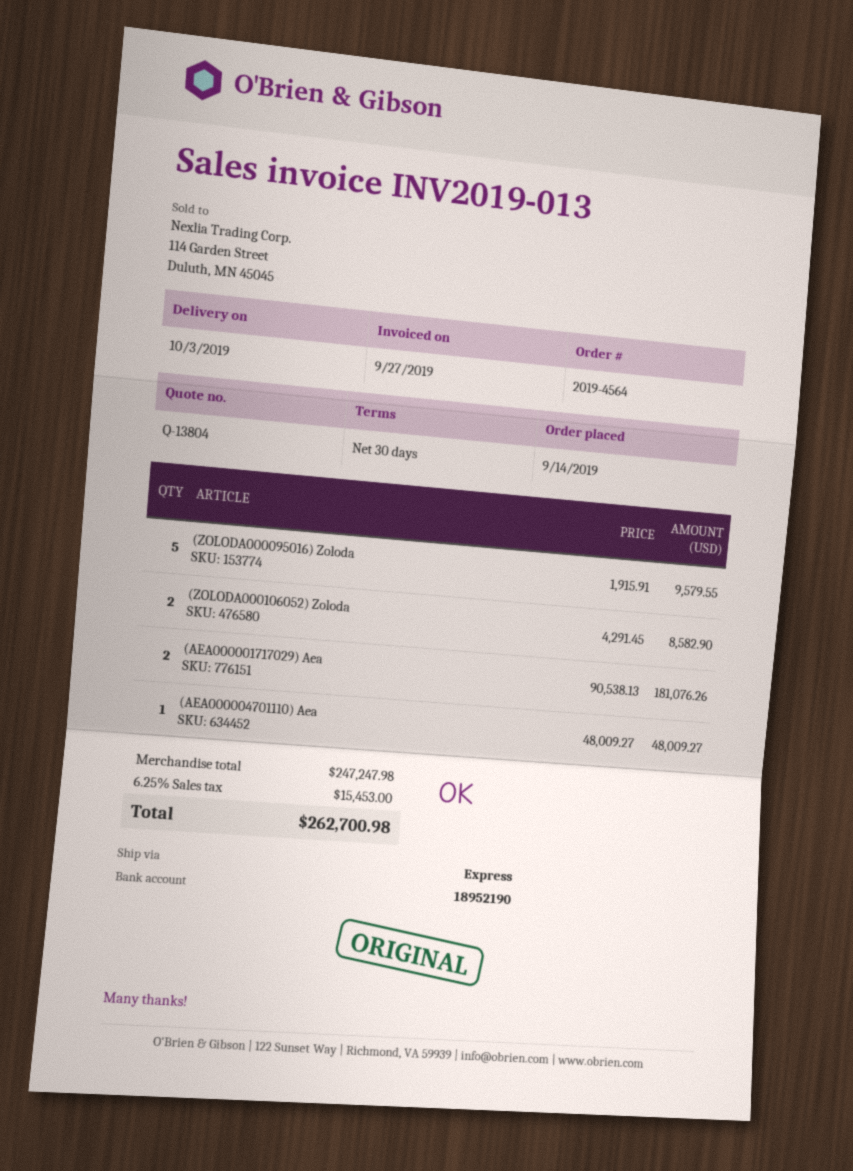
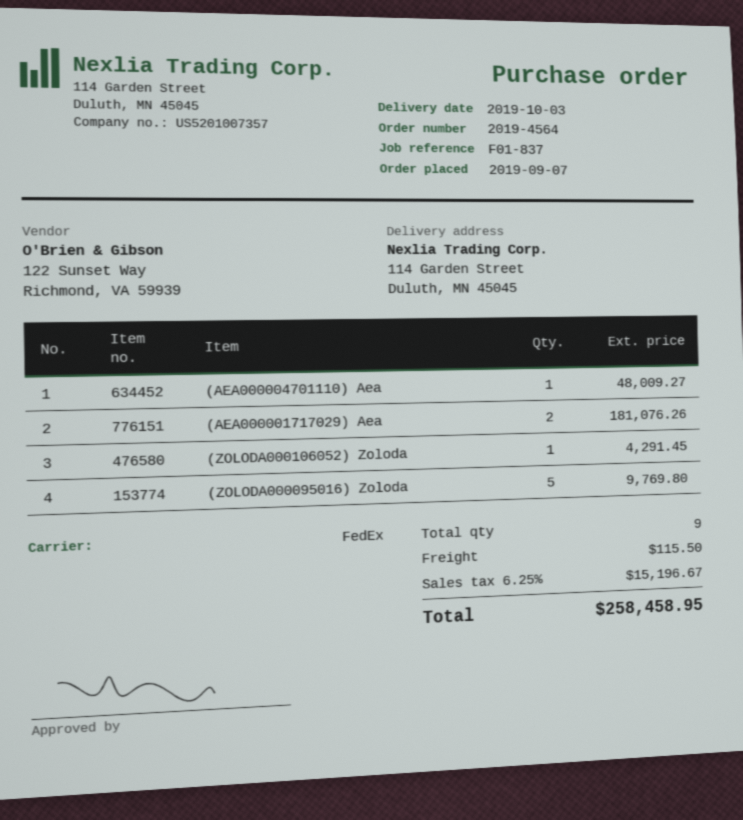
order date: 2019-09-14 -> 2019-09-07
shipping method: express -> FedEx
(ZOLODA000095016) Zoloda: 5 for 9579.55 -> 5 for 9769.80
(ZOLODA000106052) Zoloda: 2 for 8582.90 -> 1 for 4291.45
shipping: none -> 115.50
tax: 6.25% = 15453.00 -> 6.25% = 15196.67
total: 262700.98 -> 258458.95

